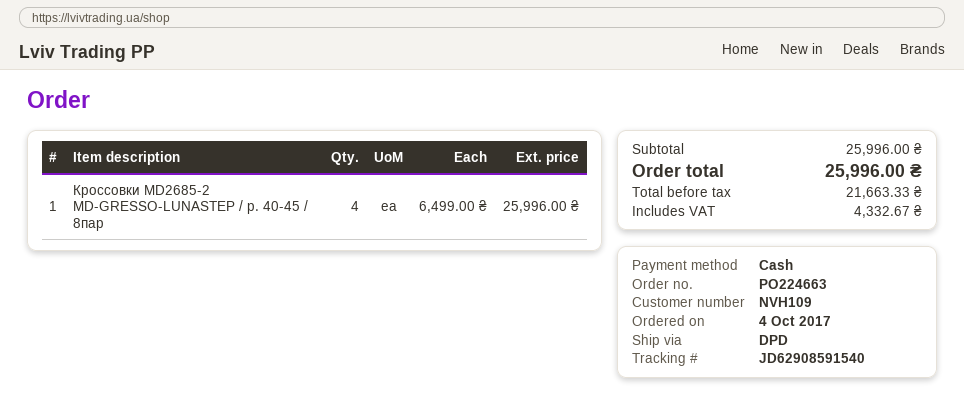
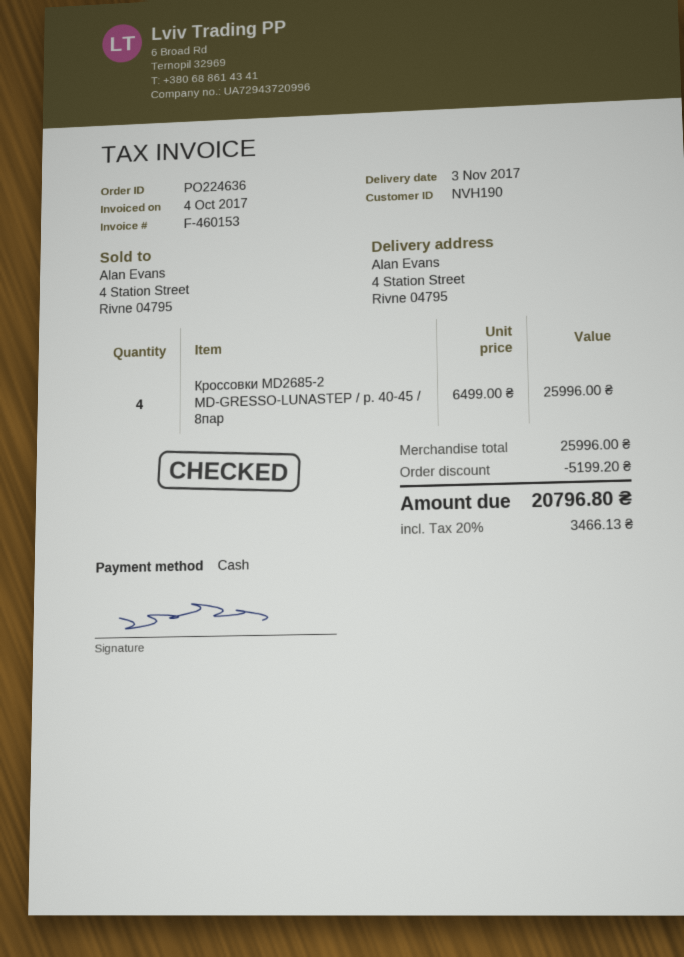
order number: PO224663 -> PO224636
customer number: NVH109 -> NVH190
discount: none -> 5199.20
tax: 4332.67 -> 3466.13
total: 25996.00 -> 20796.80

